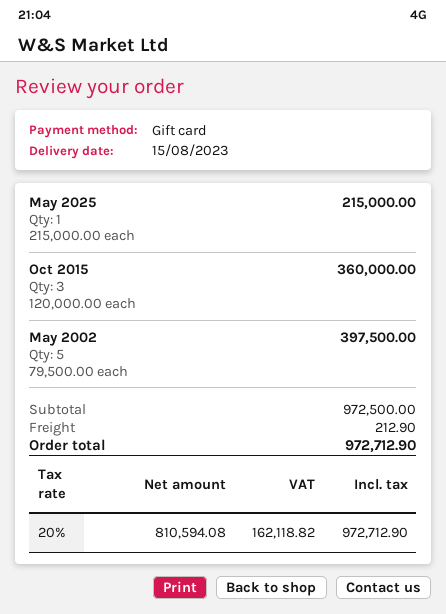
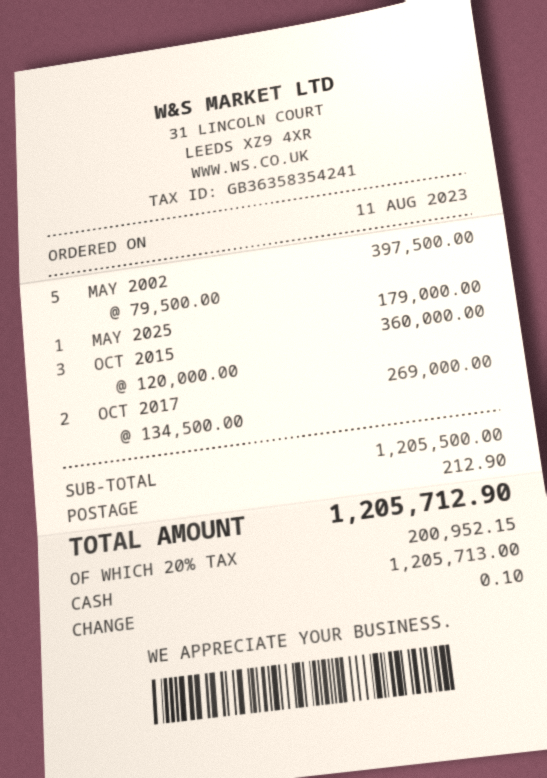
payment method: gift card -> cash
May 2025: 1 x 215000.00 = 215000.00 -> 1 x 179000.00 = 179000.00
OCT 2017: none -> 2 x 134500.00 = 269000.00
subtotal: 972500.00 -> 1205500.00
tax: 20% = 162118.82 -> 20% = 200952.15
total: 972712.90 -> 1205712.90

